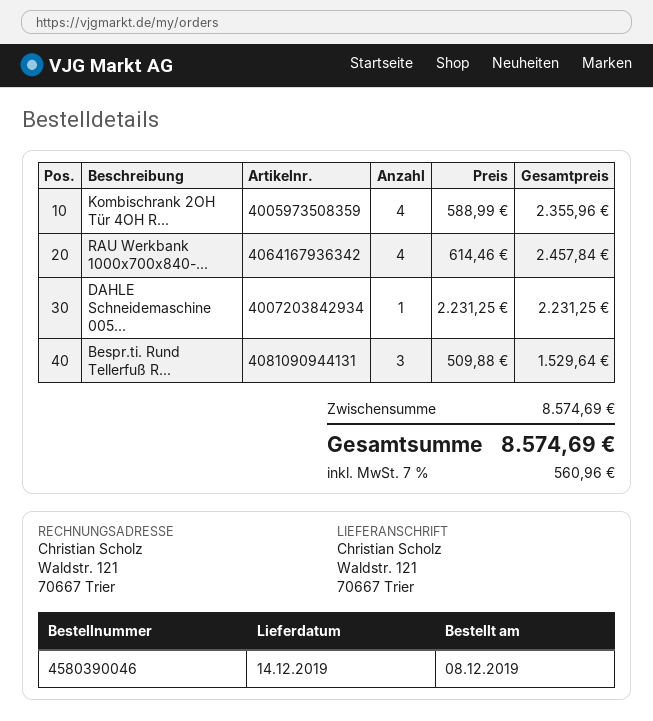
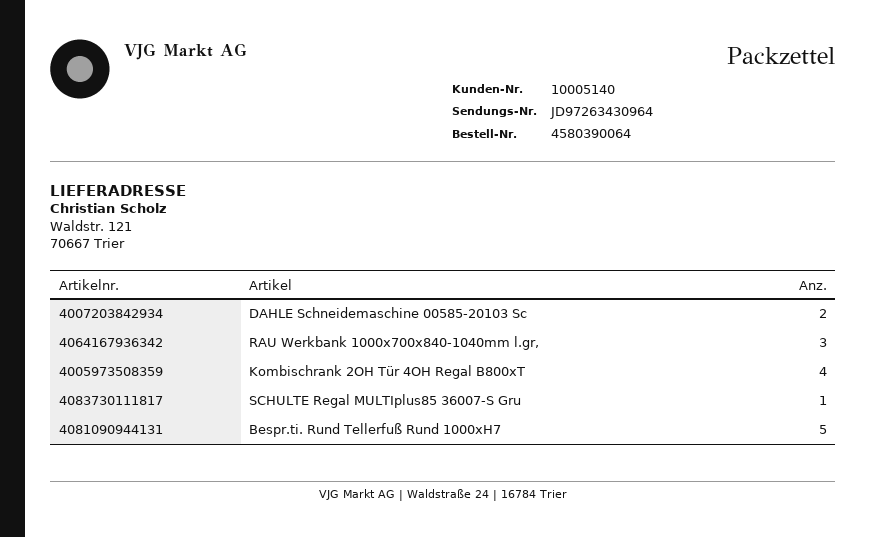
order number: 4580390046 -> 4580390064
RAU Werkbank 1000x700x840-...: 4 -> 3
DAHLE Schneidemaschine 005...: 1 -> 2
Bespr.ti. Rund Tellerfuß R...: 3 -> 5
SCHULTE Regal MULTIplus85 36007-S Gru: none -> 1

